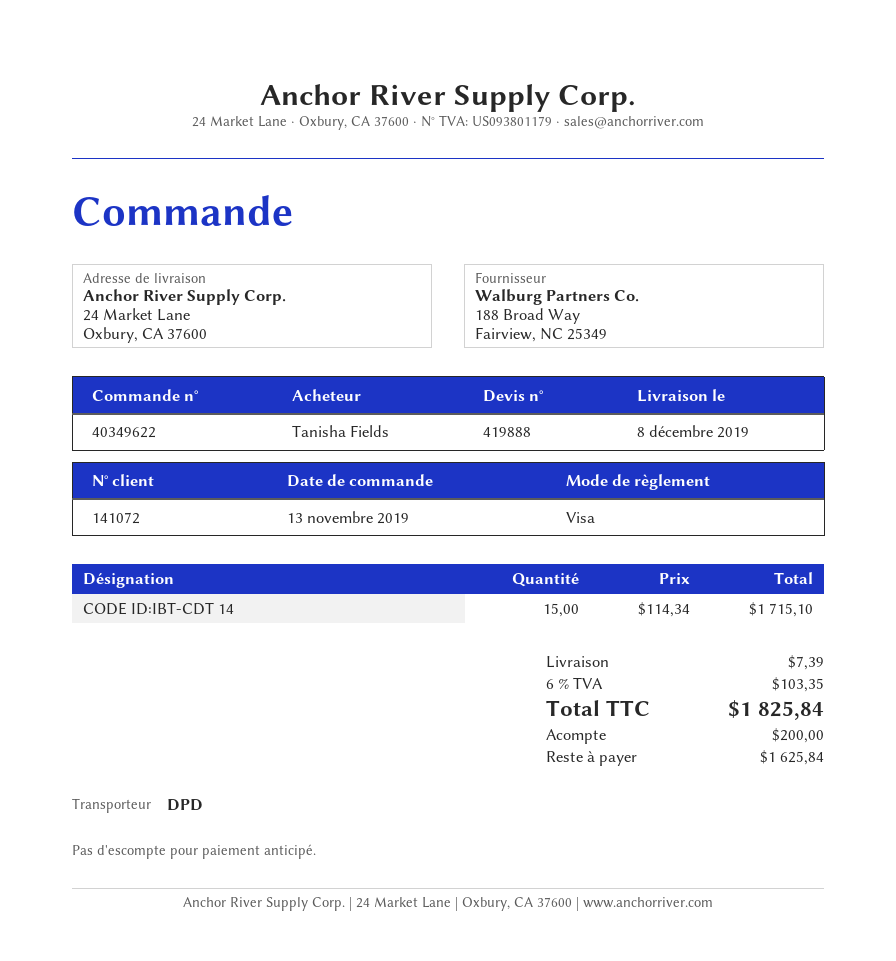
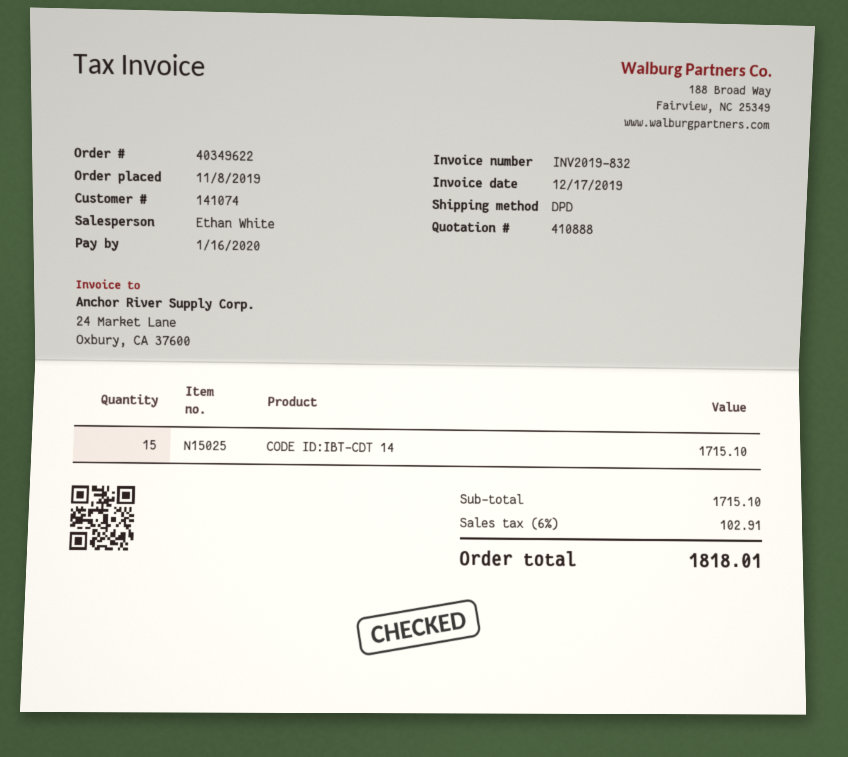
quote number: 419888 -> 410888
order date: 2019-11-13 -> 2019-11-08
customer number: 141072 -> 141074
shipping: 7.39 -> none
tax: 6% = 103.35 -> 6% = 102.91
total: 1825.84 -> 1818.01

